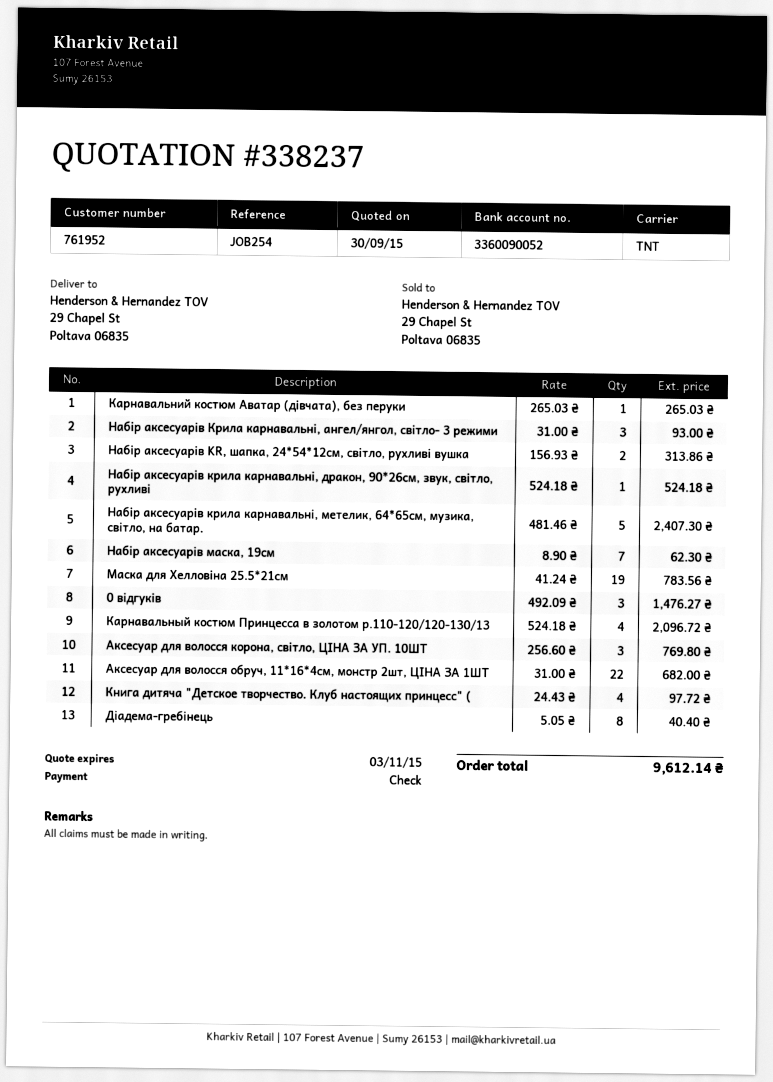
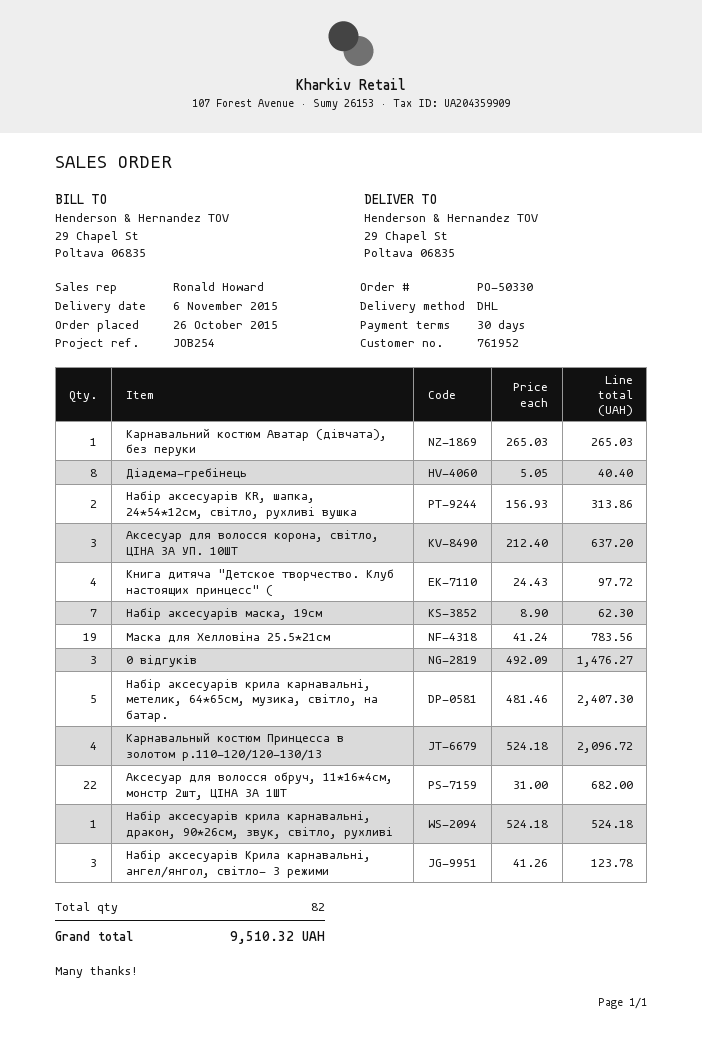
shipping method: TNT -> DHL
Набір аксесуарів Крила карнавальні, ангел/янгол, світло- 3 режими: 3 x 31.00 = 93.00 -> 3 x 41.26 = 123.78
Аксесуар для волосся корона, світло, ЦІНА ЗА УП. 10ШТ: 3 x 256.60 = 769.80 -> 3 x 212.40 = 637.20
total: 9612.14 -> 9510.32

